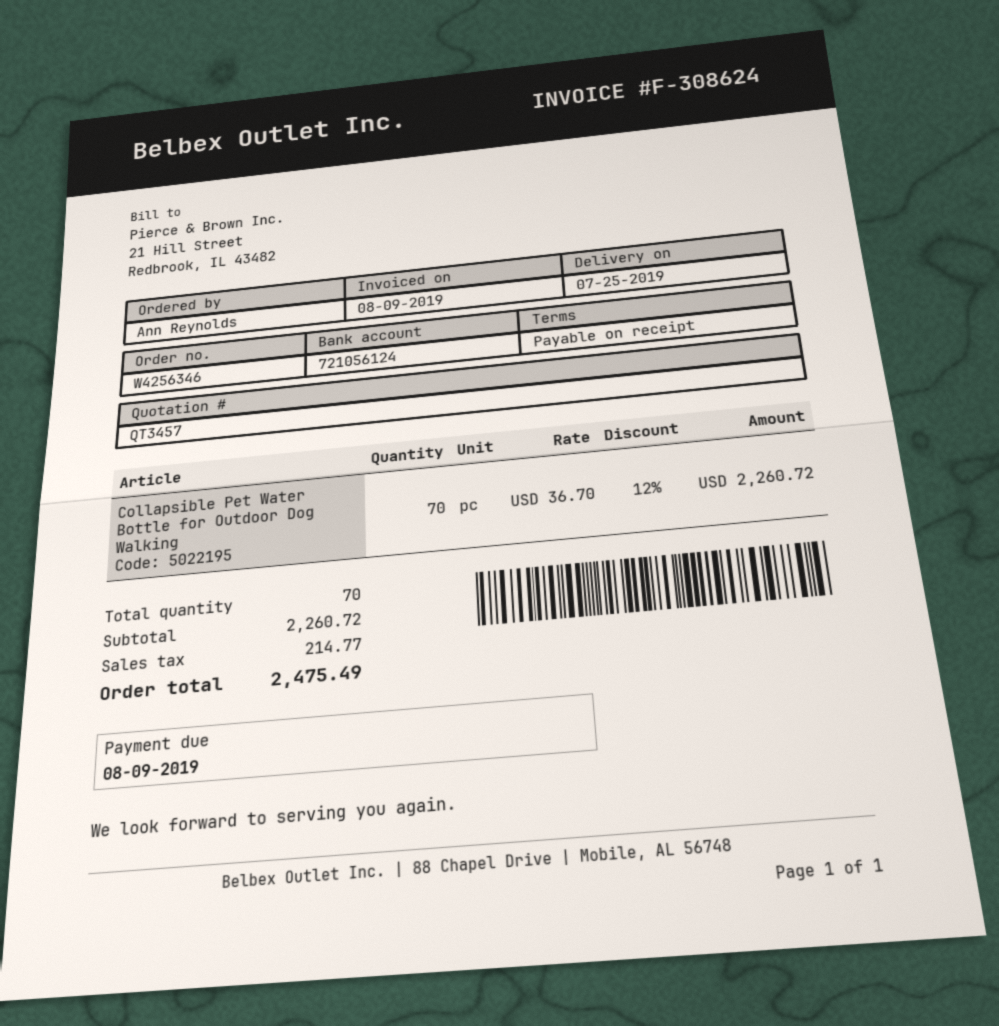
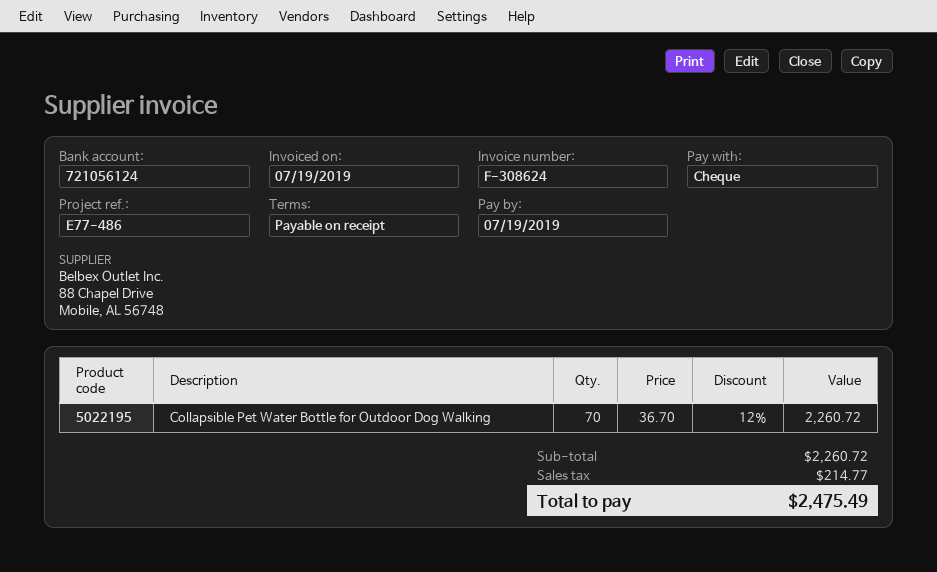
invoice date: 2019-08-09 -> 2019-07-19
due date: 2019-08-09 -> 2019-07-19

